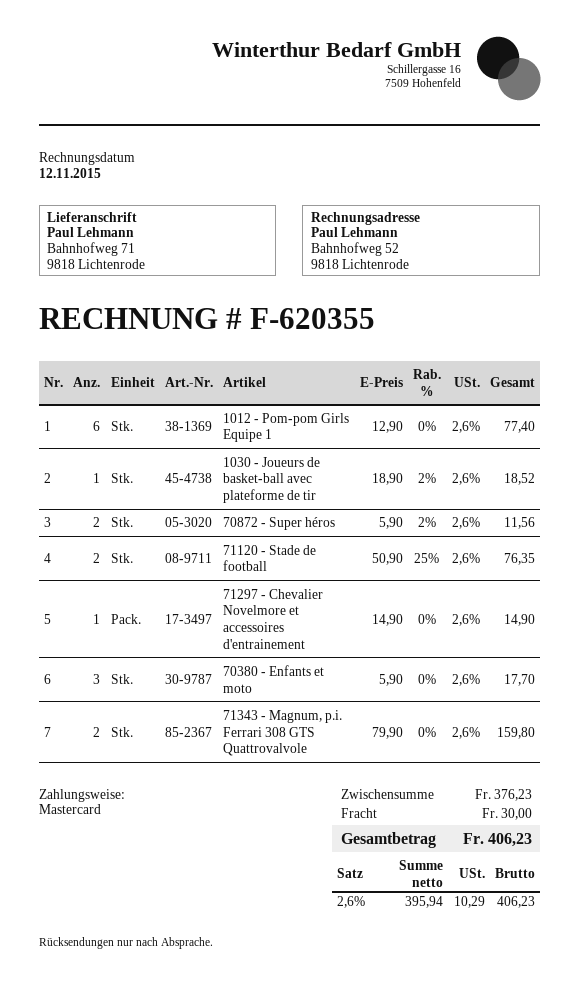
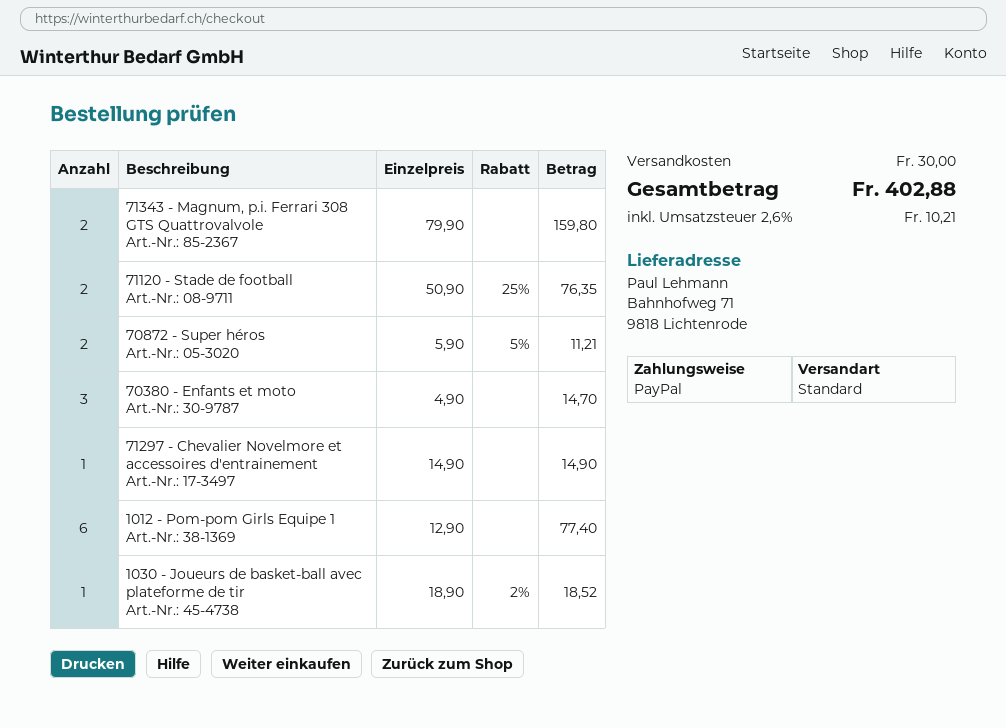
payment method: Mastercard -> PayPal
70872 - Super héros: 2 x 5.90 - 2% = 11.56 -> 2 x 5.90 - 5% = 11.21
70380 - Enfants et moto: 3 x 5.90 = 17.70 -> 3 x 4.90 = 14.70
tax: 2.6% = 10.29 -> 2.6% = 10.21
total: 406.23 -> 402.88

